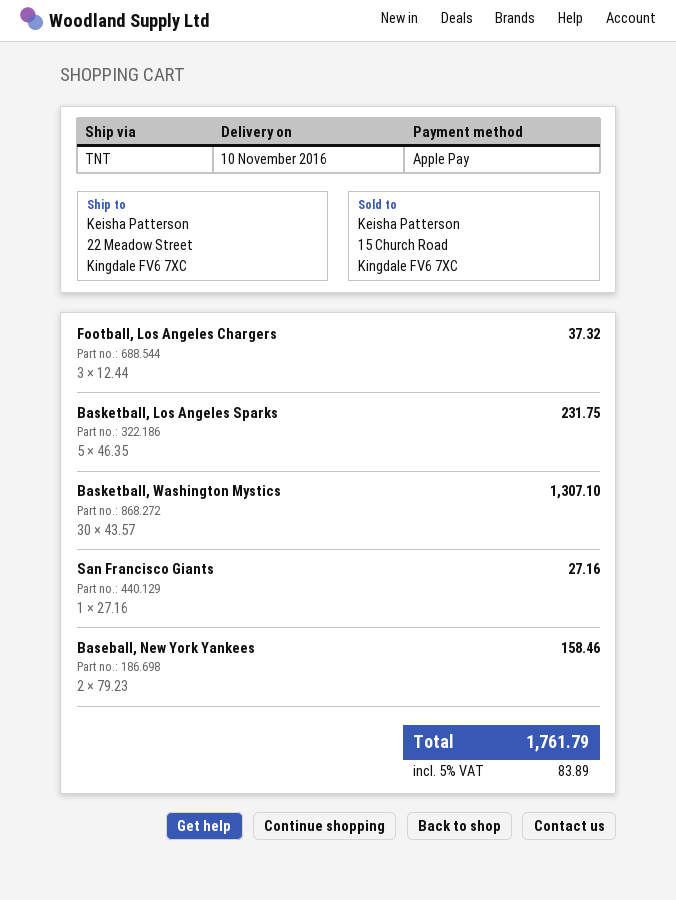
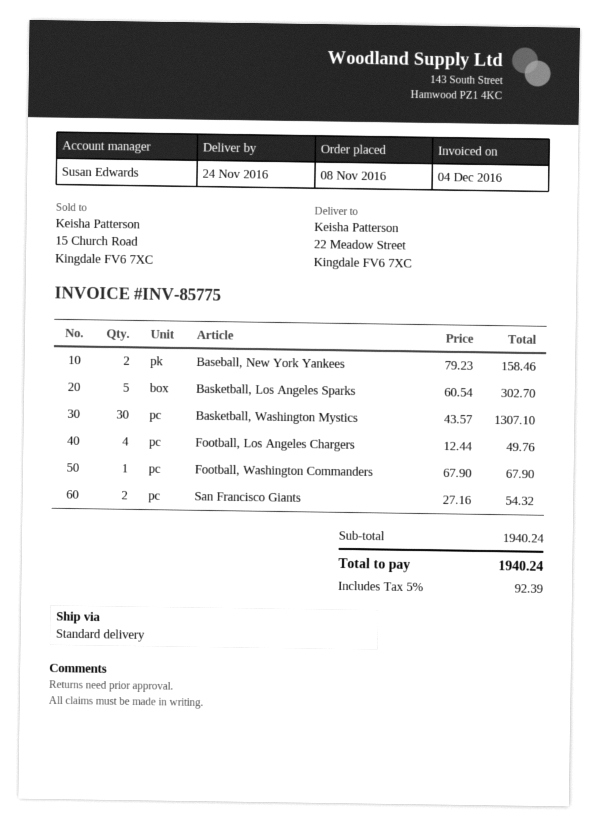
delivery date: 2016-11-10 -> 2016-11-24
shipping method: TNT -> standard
Football, Los Angeles Chargers: 3 x 12.44 = 37.32 -> 4 x 12.44 = 49.76
Basketball, Los Angeles Sparks: 5 x 46.35 = 231.75 -> 5 x 60.54 = 302.70
San Francisco Giants: 1 x 27.16 = 27.16 -> 2 x 27.16 = 54.32
Football, Washington Commanders: none -> 1 x 67.90 = 67.90
tax: 5% = 83.89 -> 5% = 92.39
total: 1761.79 -> 1940.24

